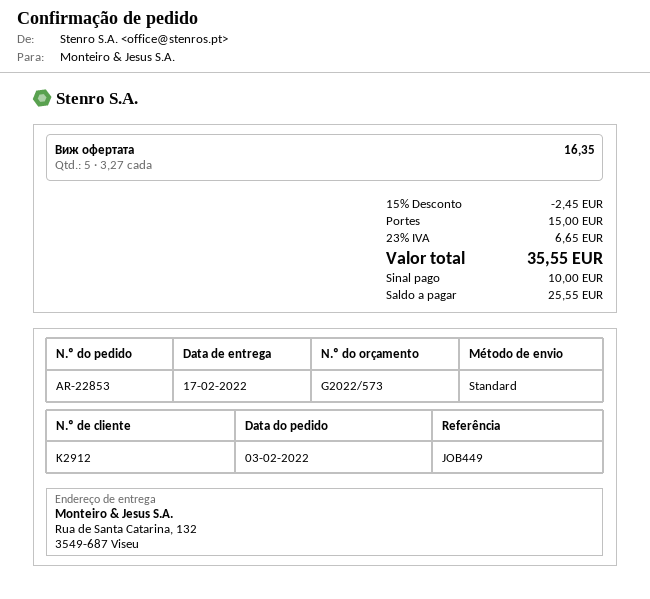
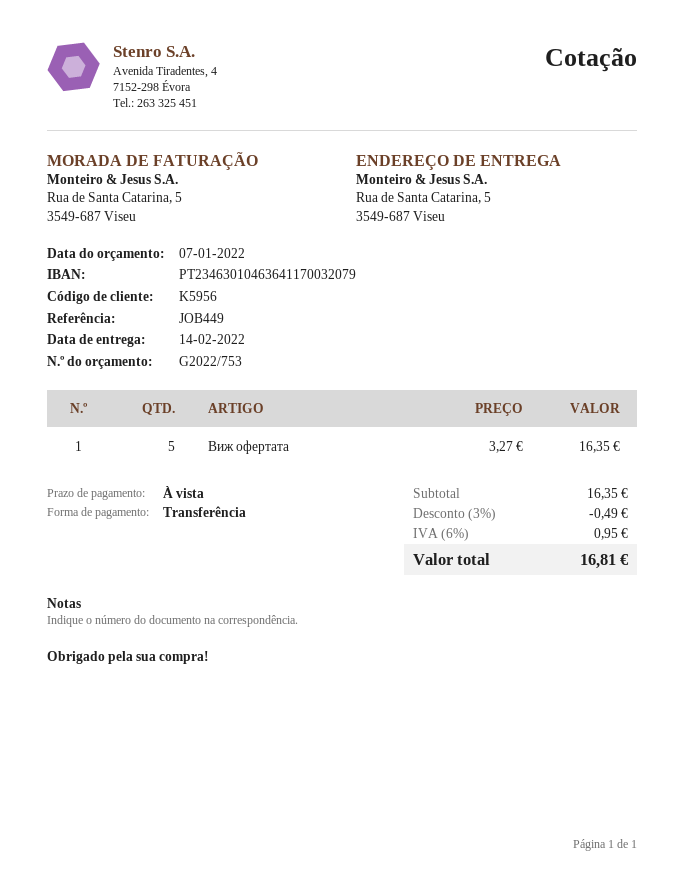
quote number: G2022/573 -> G2022/753
delivery date: 2022-02-17 -> 2022-02-14
customer number: K2912 -> K5956
ship to: Rua de Santa Catarina, 132, 3549-687 Viseu -> Rua de Santa Catarina, 5, 3549-687 Viseu
discount: 15% = 2.45 -> 3% = 0.49
shipping: 15.00 -> none
tax: 23% = 6.65 -> 6% = 0.95
total: 35.55 -> 16.81

